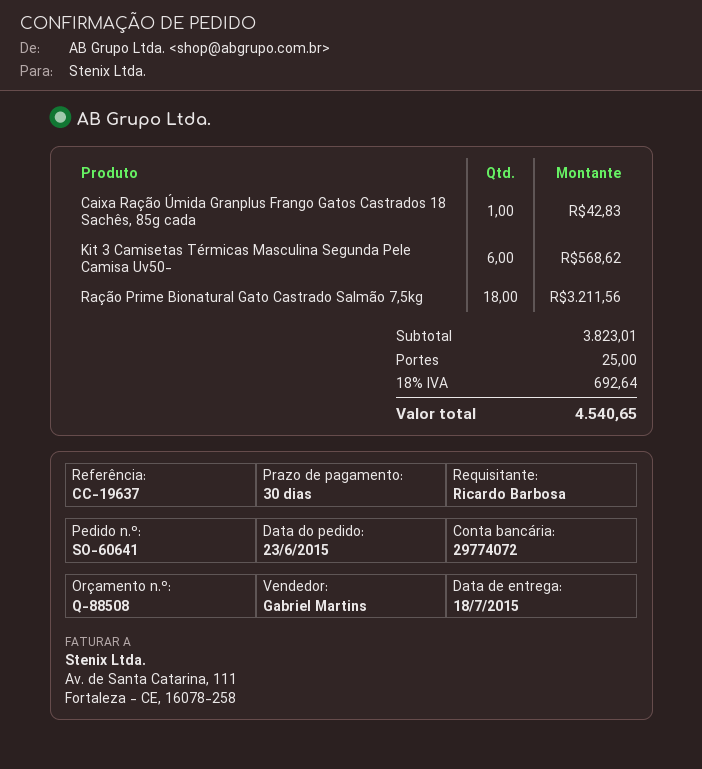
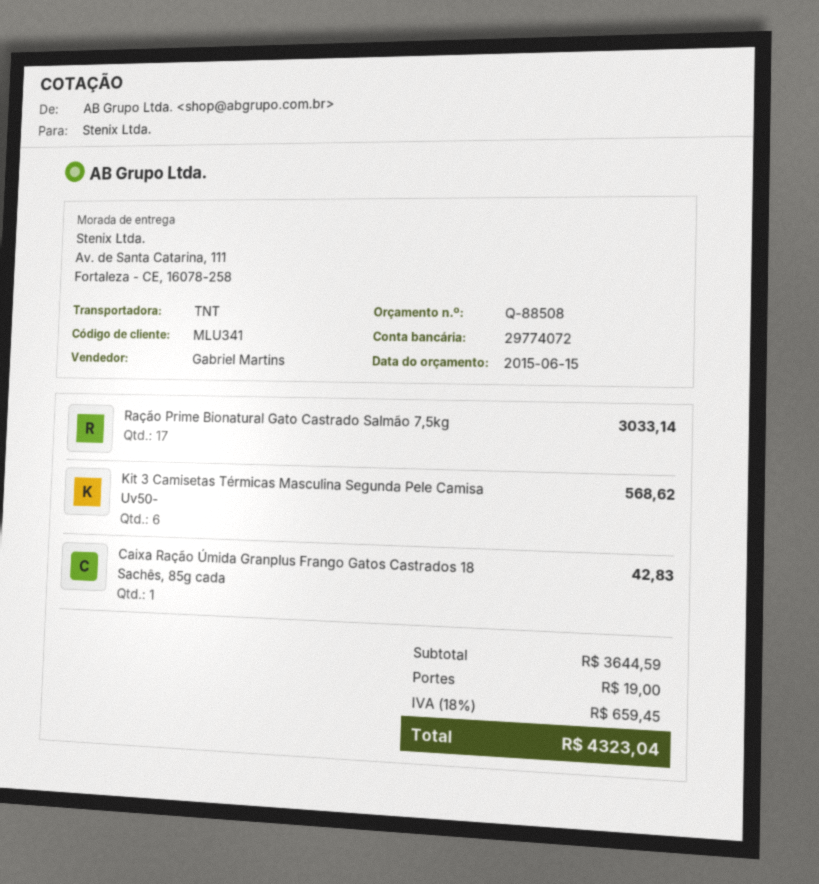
Ração Prime Bionatural Gato Castrado Salmão 7,5kg: 18 for 3211.56 -> 17 for 3033.14
subtotal: 3823.01 -> 3644.59
shipping: 25.00 -> 19.00
tax: 18% = 692.64 -> 18% = 659.45
total: 4540.65 -> 4323.04

